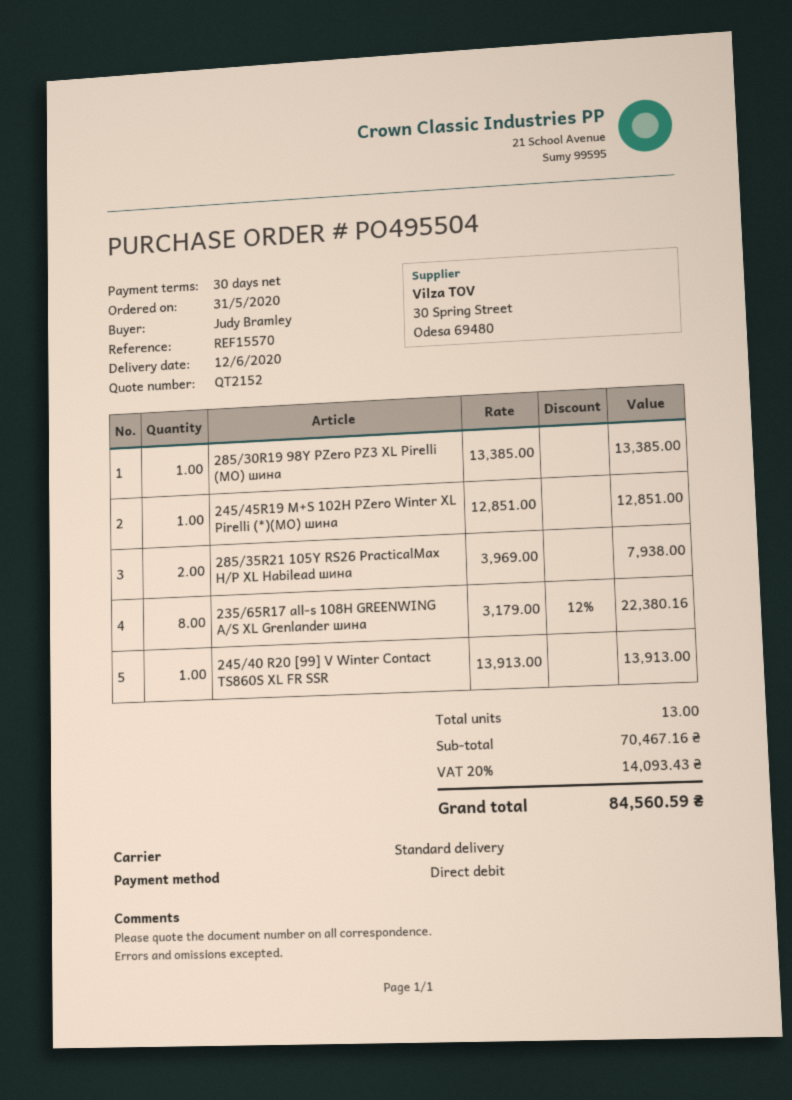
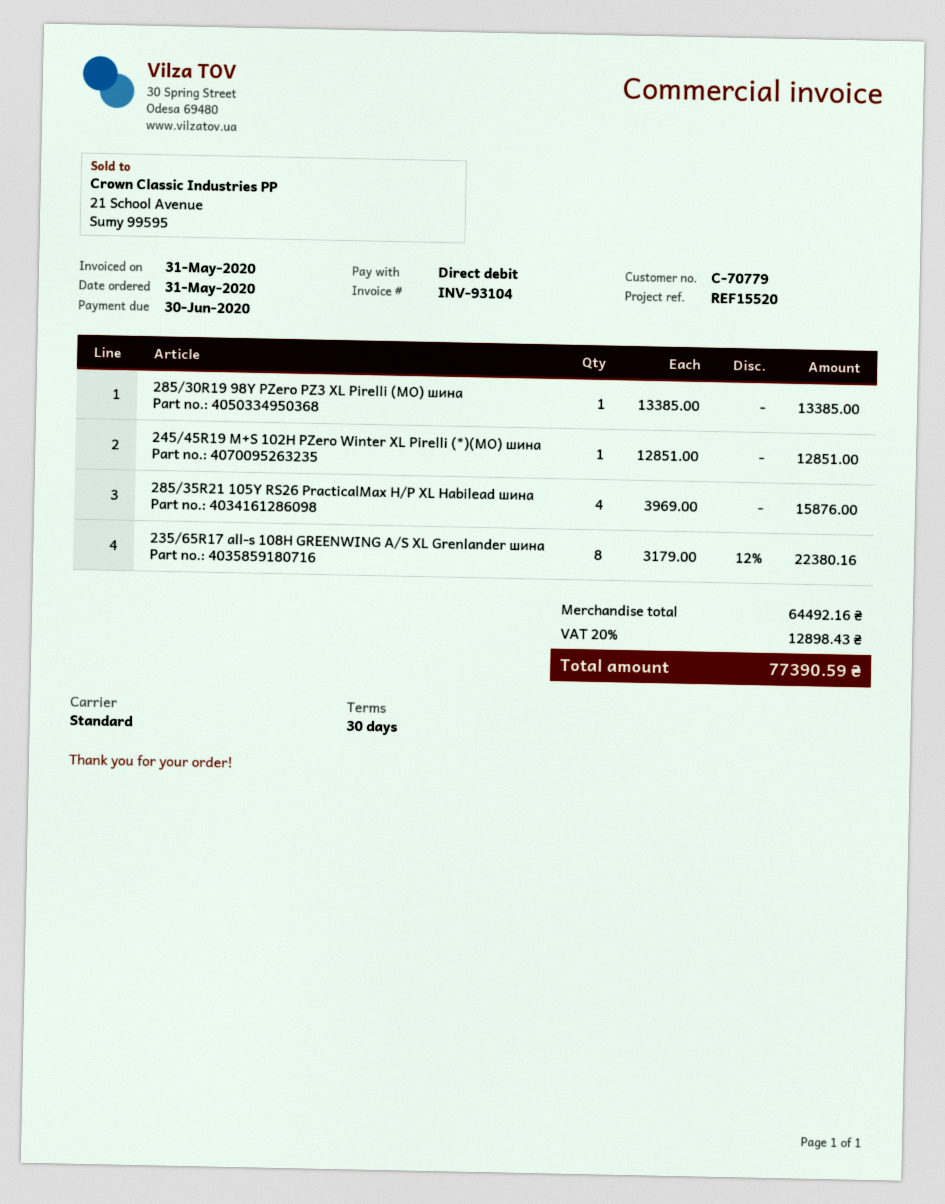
reference: REF15570 -> REF15520
285/35R21 105Y RS26 PracticalMax H/P XL Habilead шина: 2 x 3969.00 = 7938.00 -> 4 x 3969.00 = 15876.00
245/40 R20 [99] V Winter Contact TS860S XL FR SSR: 1 x 13913.00 = 13913.00 -> none
subtotal: 70467.16 -> 64492.16
tax: 20% = 14093.43 -> 20% = 12898.43
total: 84560.59 -> 77390.59

